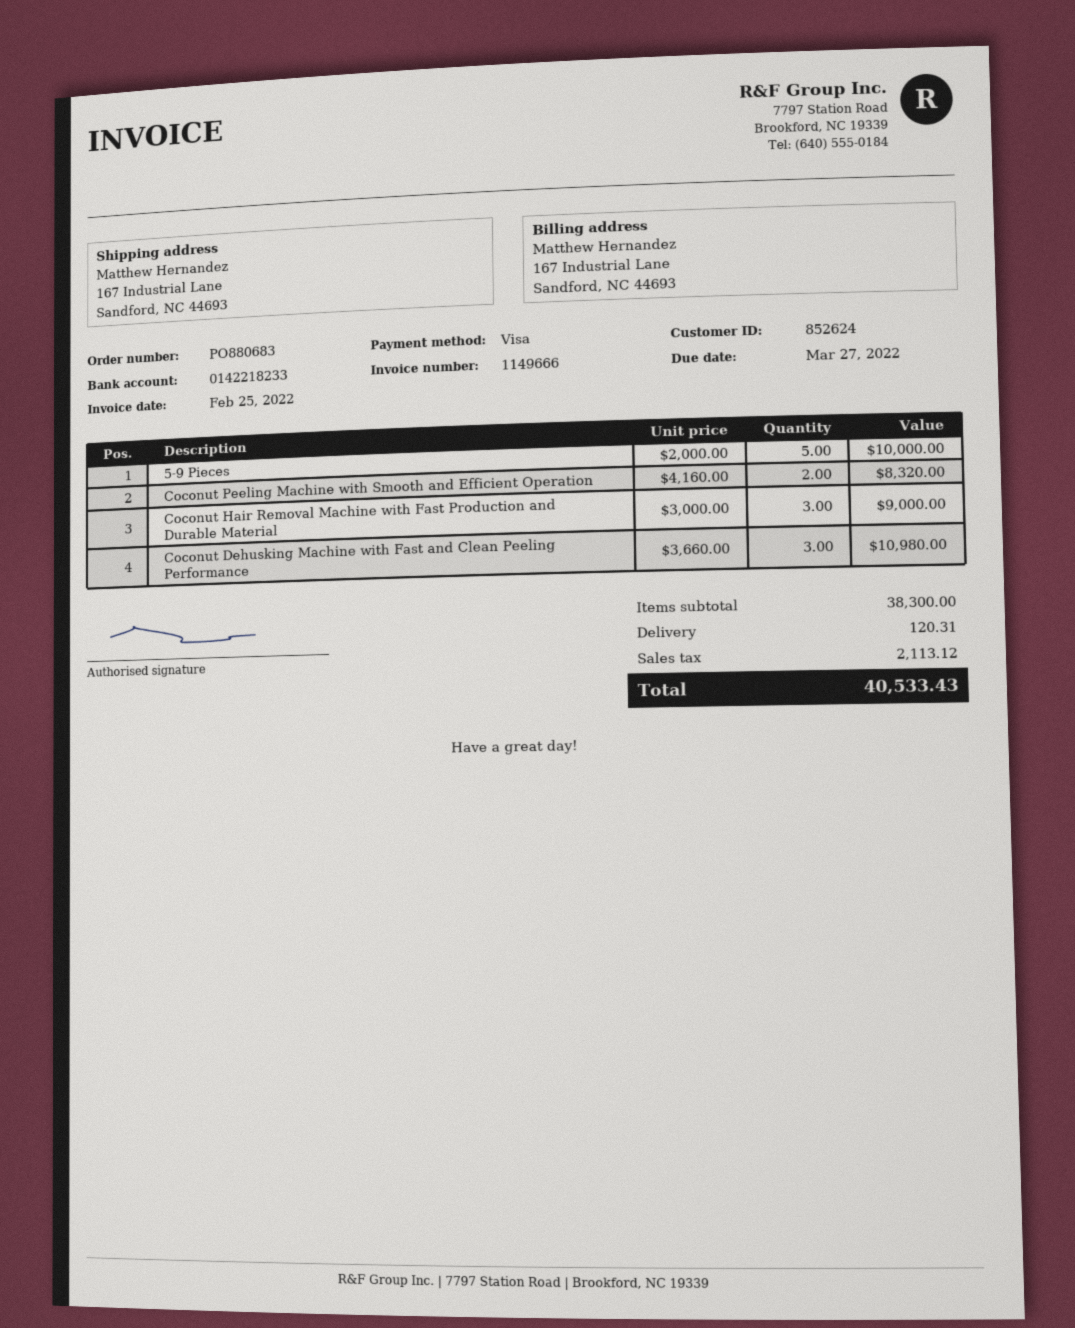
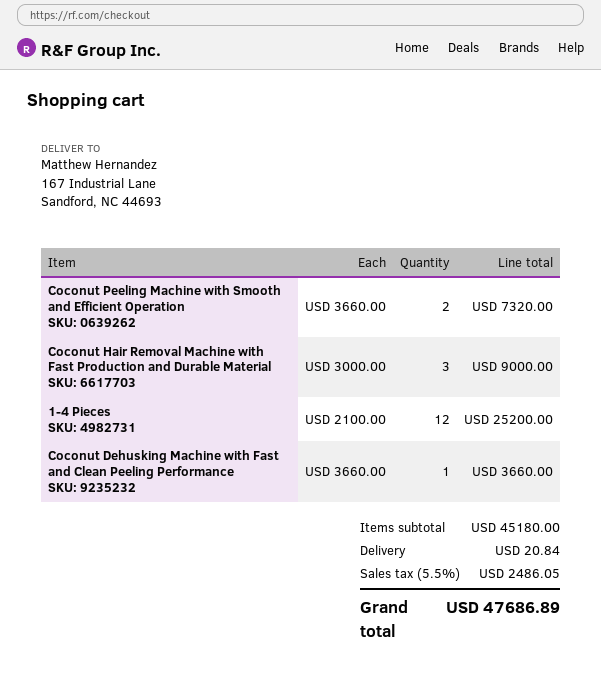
5-9 Pieces: 5 x 2000.00 = 10000.00 -> none
Coconut Peeling Machine with Smooth and Efficient Operation: 2 x 4160.00 = 8320.00 -> 2 x 3660.00 = 7320.00
Coconut Dehusking Machine with Fast and Clean Peeling Performance: 3 x 3660.00 = 10980.00 -> 1 x 3660.00 = 3660.00
1-4 Pieces: none -> 12 x 2100.00 = 25200.00
subtotal: 38300.00 -> 45180.00
shipping: 120.31 -> 20.84
tax: 2113.12 -> 2486.05
total: 40533.43 -> 47686.89

